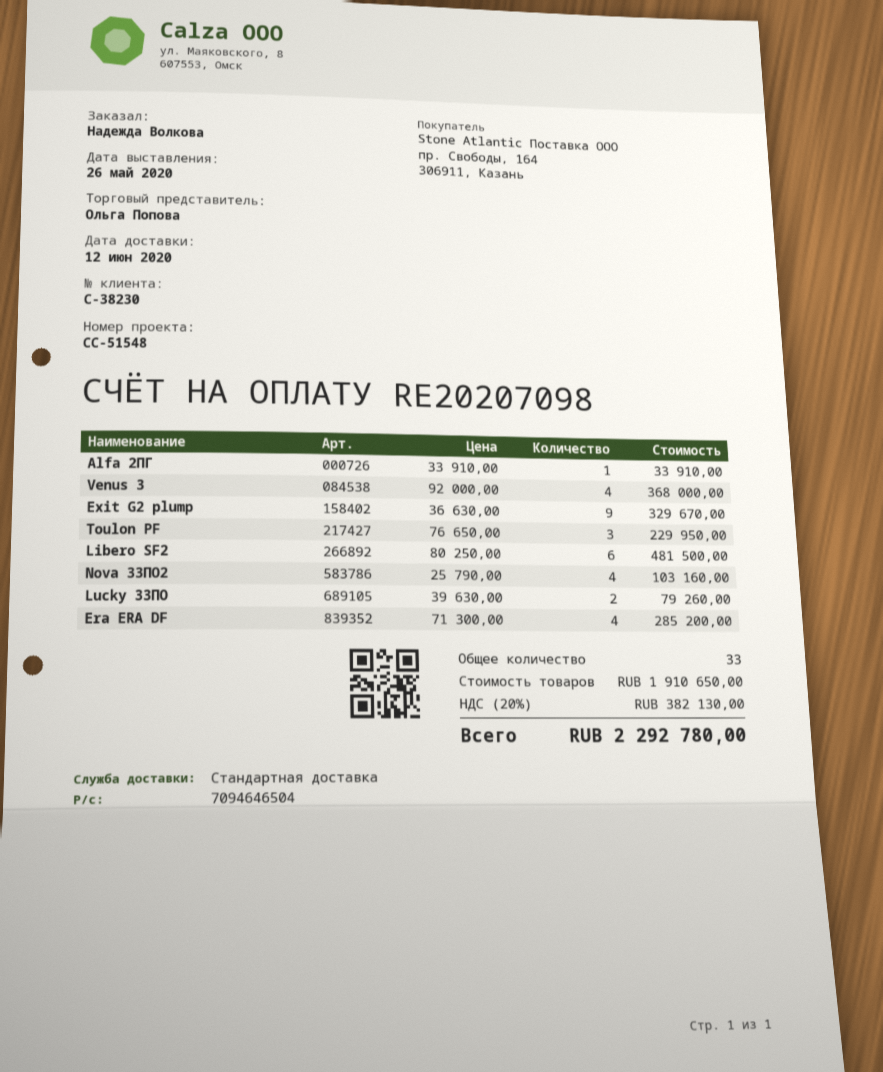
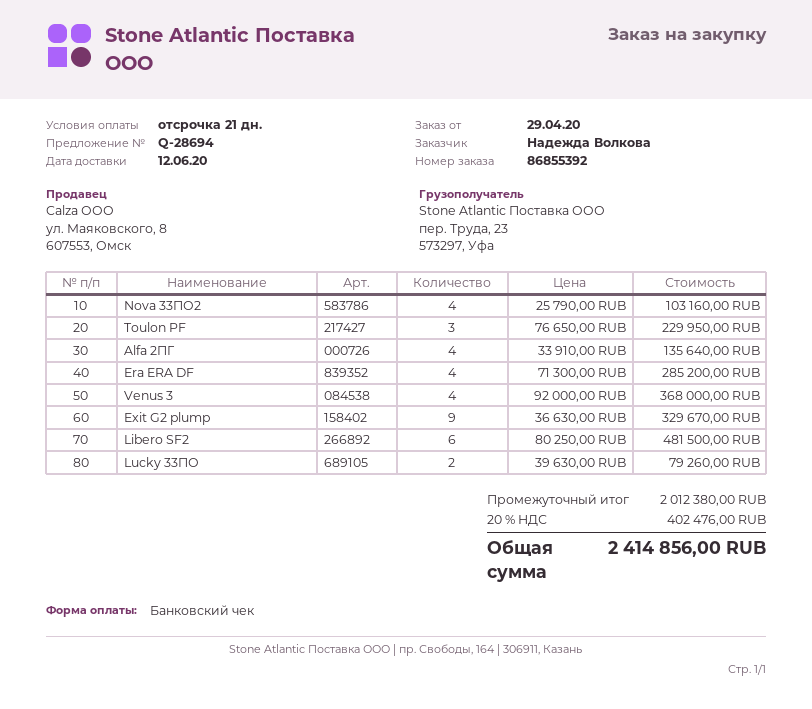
Alfa 2ПГ: 1 x 33910.00 = 33910.00 -> 4 x 33910.00 = 135640.00
subtotal: 1910650.00 -> 2012380.00
tax: 20% = 382130.00 -> 20% = 402476.00
total: 2292780.00 -> 2414856.00

